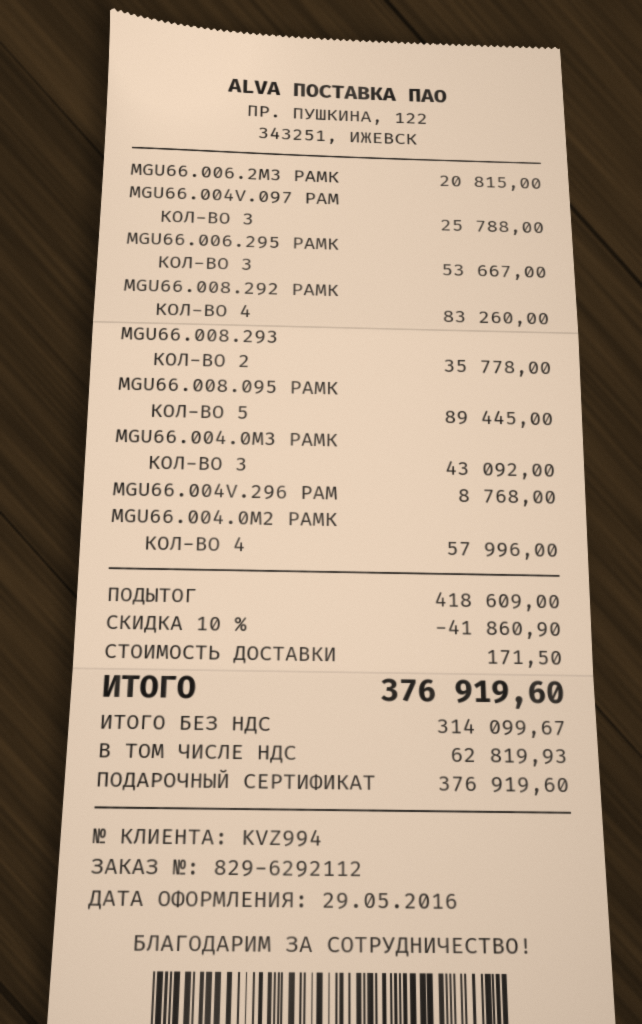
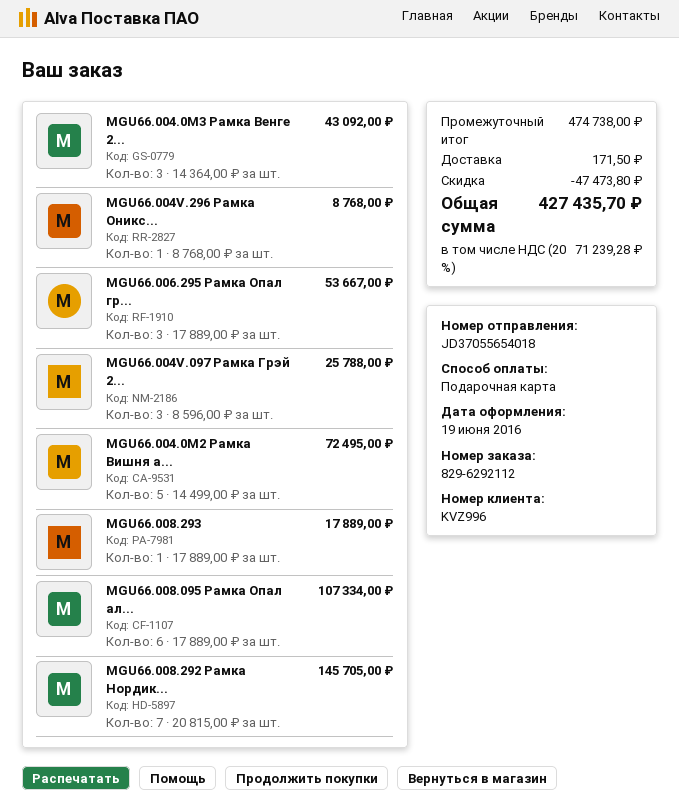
order date: 2016-05-29 -> 2016-06-19
customer number: KVZ994 -> KVZ996
MGU66.006.2M3 РАМК: 1 for 20815.00 -> none
MGU66.008.292 РАМК: 4 for 83260.00 -> 7 for 145705.00
MGU66.008.293: 2 for 35778.00 -> 1 for 17889.00
MGU66.008.095 РАМК: 5 for 89445.00 -> 6 for 107334.00
MGU66.004.0M2 РАМК: 4 for 57996.00 -> 5 for 72495.00
subtotal: 418609.00 -> 474738.00
discount: 41860.90 -> 47473.80
tax: 62819.93 -> 71239.28
total: 376919.60 -> 427435.70

